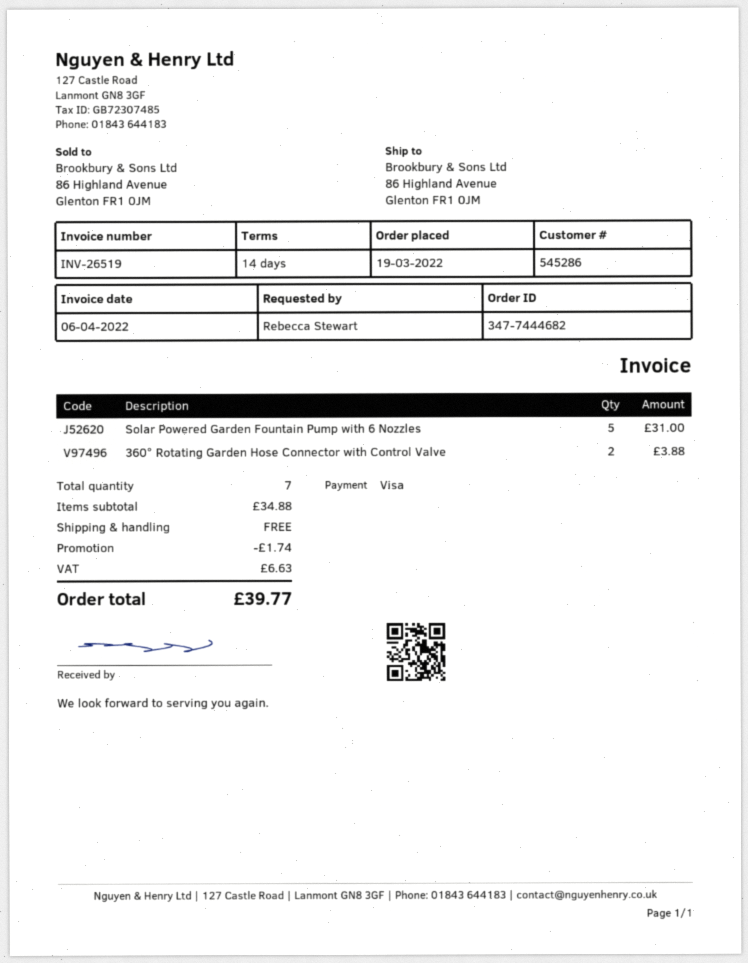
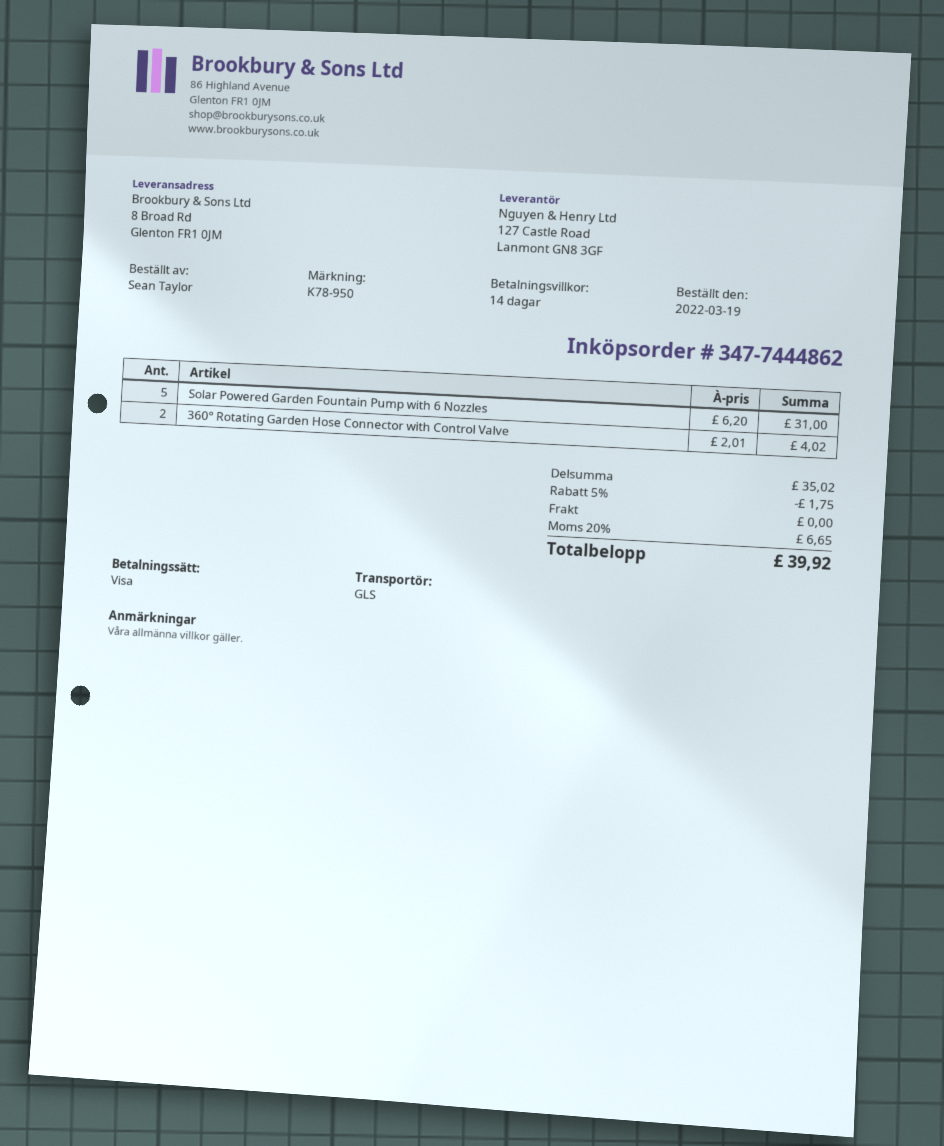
order number: 347-7444682 -> 347-7444862
ordered by: Rebecca Stewart -> Sean Taylor
ship to: 86 Highland Avenue, Glenton FR1 0JM -> 8 Broad Rd, Glenton FR1 0JM
360° Rotating Garden Hose Connector with Control Valve: 2 for 3.88 -> 2 for 4.02
subtotal: 34.88 -> 35.02
discount: 1.74 -> 1.75
tax: 6.63 -> 6.65
total: 39.77 -> 39.92

